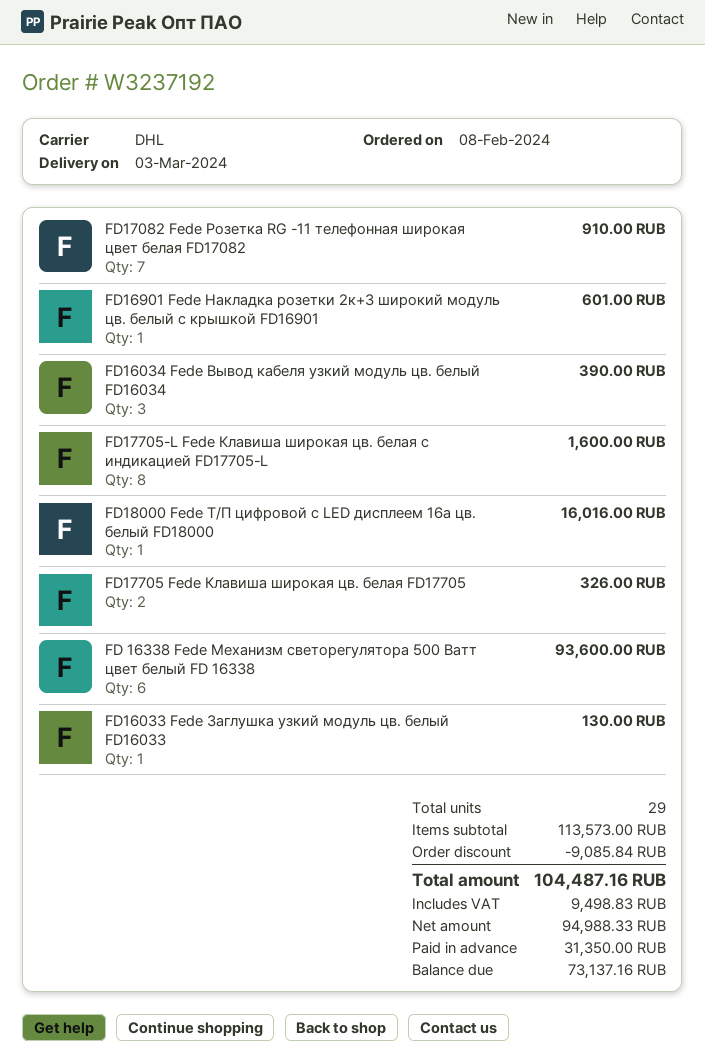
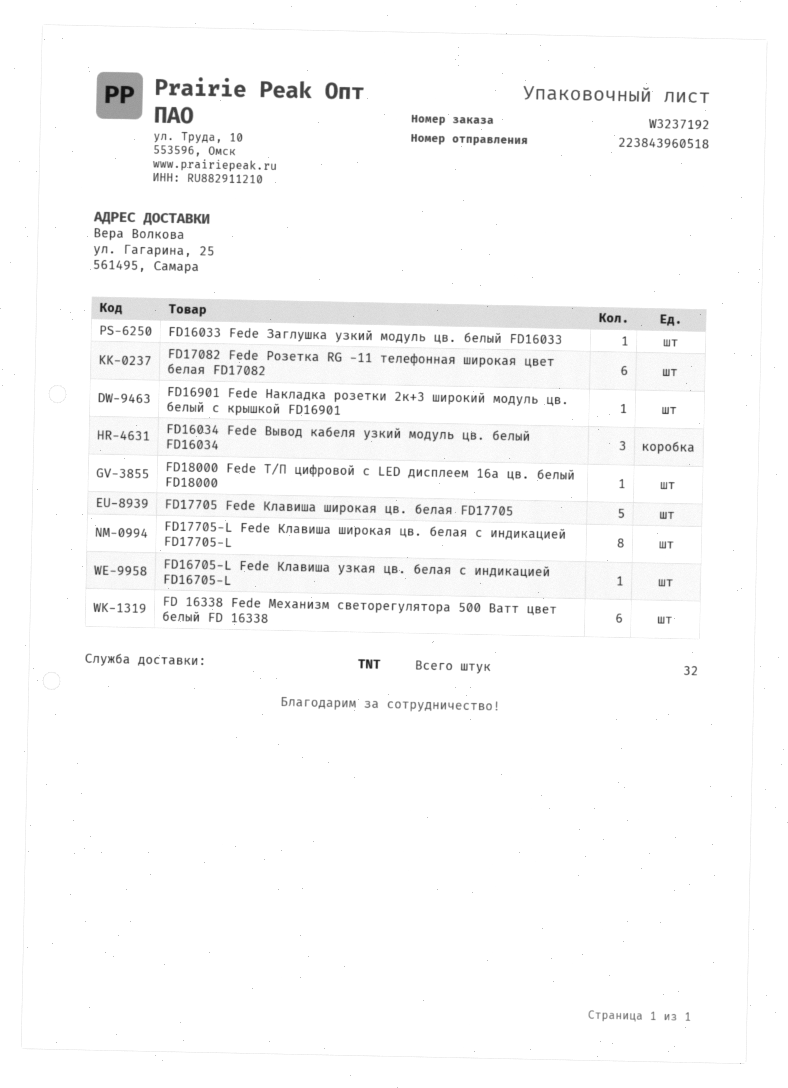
shipping method: DHL -> TNT
FD17082 Fede Розетка RG -11 телефонная широкая цвет белая FD17082: 7 -> 6
FD17705 Fede Клавиша широкая цв. белая FD17705: 2 -> 5
FD16705-L Fede Клавиша узкая цв. белая с индикацией FD16705-L: none -> 1
total quantity: 29 -> 32

